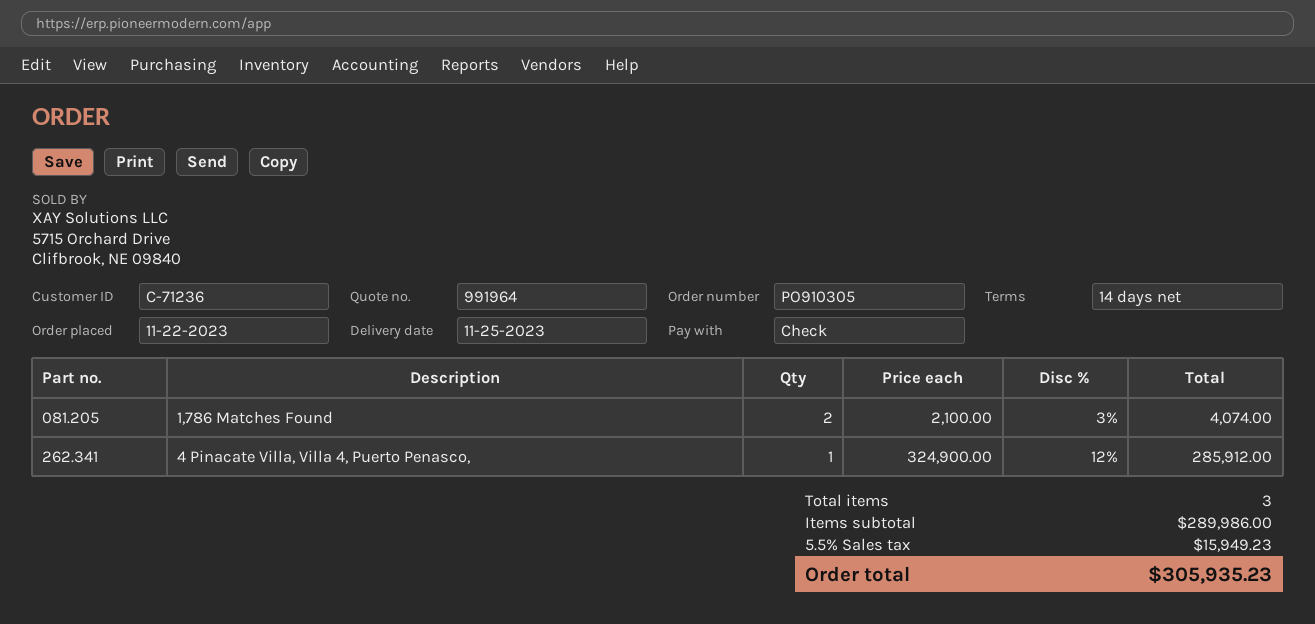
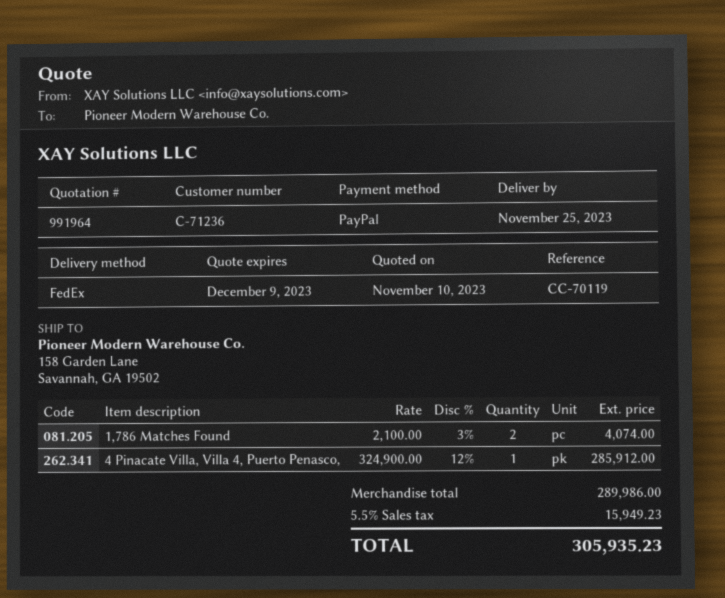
payment method: cheque -> PayPal

